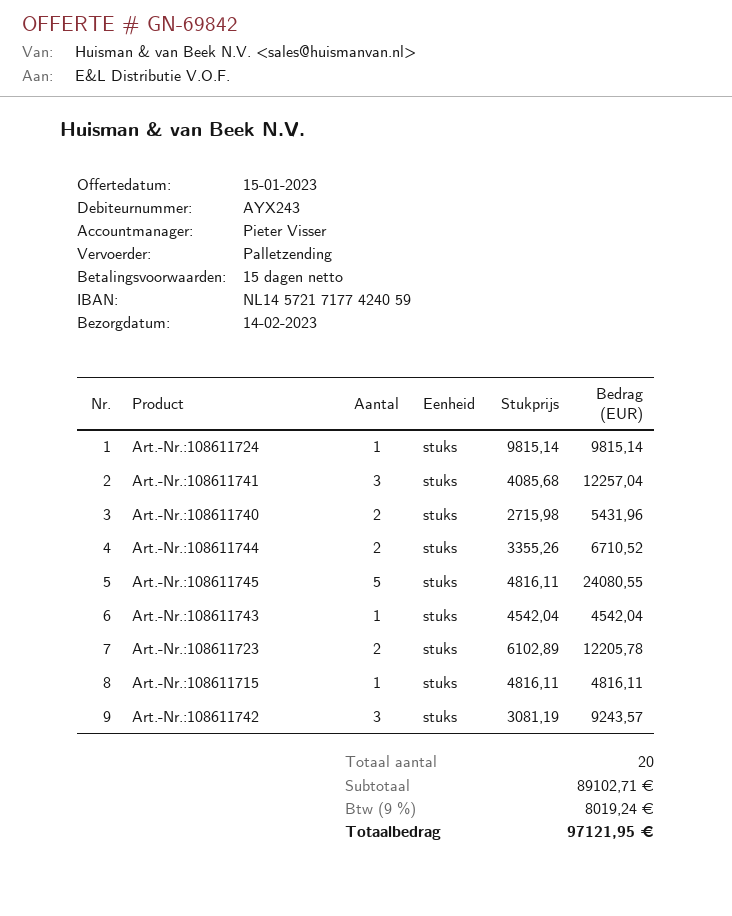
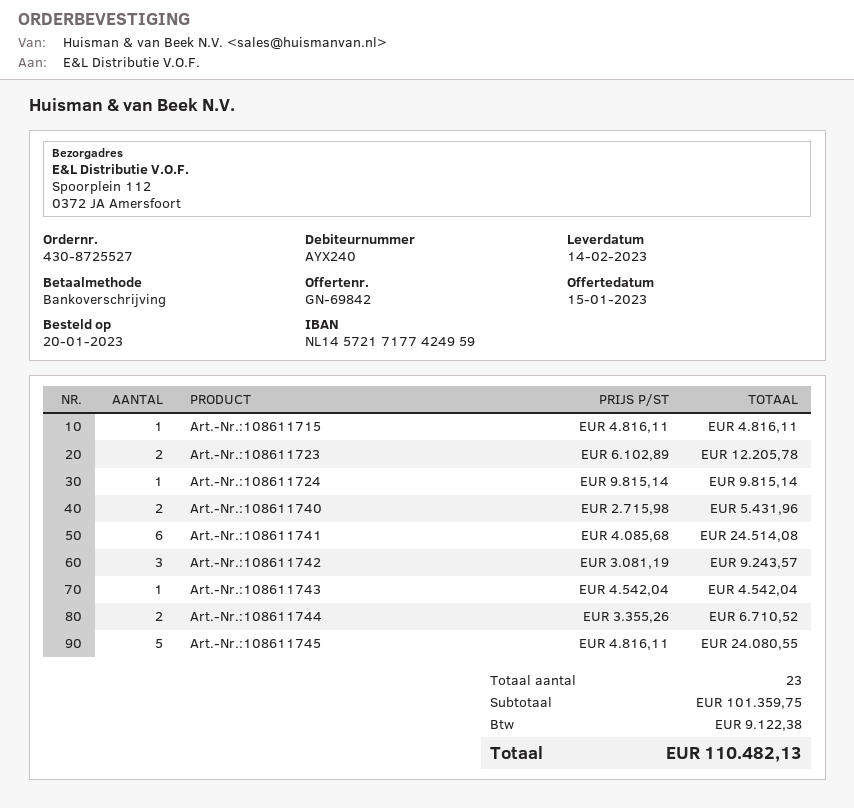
customer number: AYX243 -> AYX240
bank account: NL1457217177424059 -> NL1457217177424959
Art.-Nr.:108611741: 3 x 4085.68 = 12257.04 -> 6 x 4085.68 = 24514.08
total quantity: 20 -> 23
subtotal: 89102.71 -> 101359.75
tax: 8019.24 -> 9122.38
total: 97121.95 -> 110482.13

